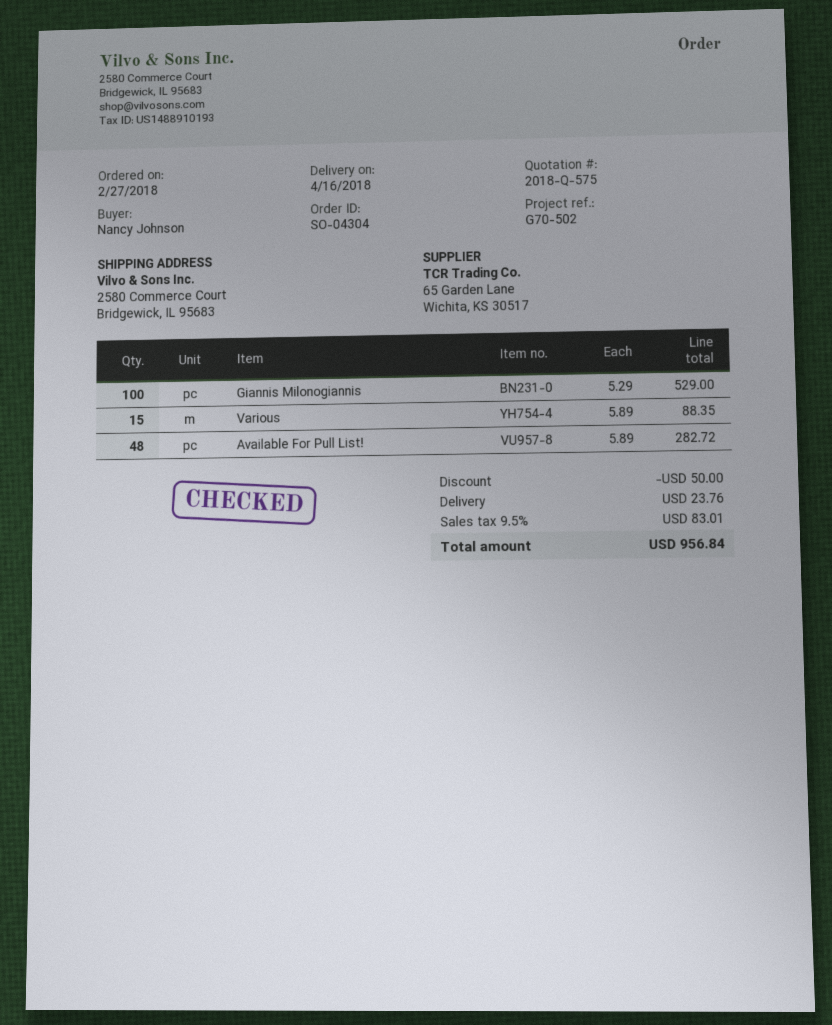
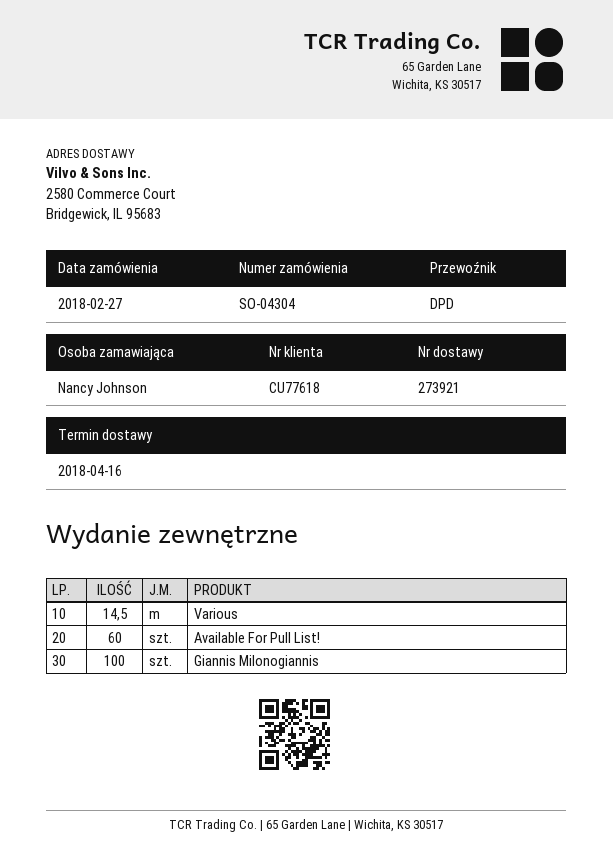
Various: 15 -> 14.5
Available For Pull List!: 48 -> 60

